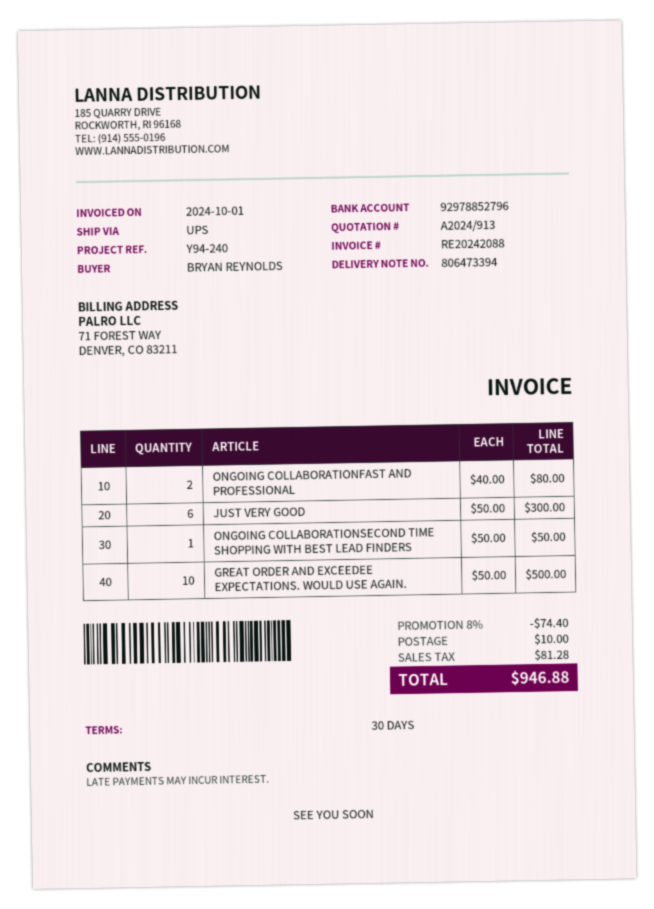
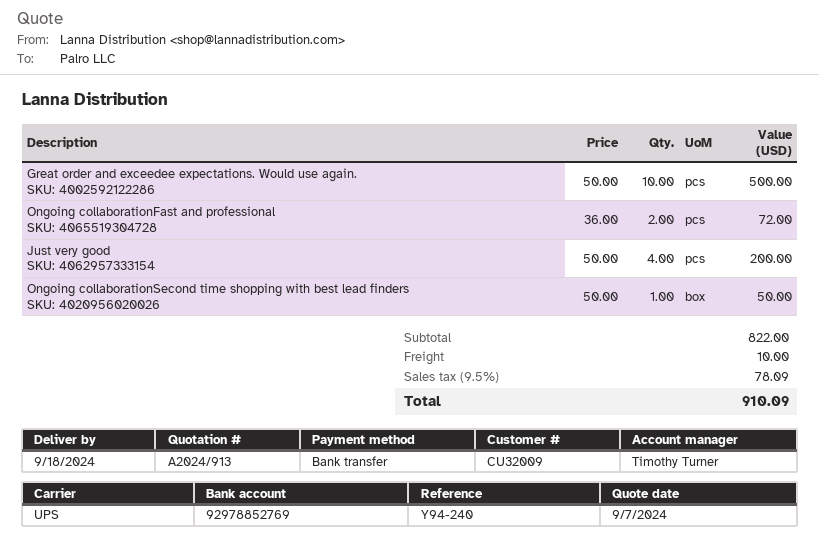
bank account: 92978852796 -> 92978852769
ONGOING COLLABORATIONFAST AND PROFESSIONAL: 2 x 40.00 = 80.00 -> 2 x 36.00 = 72.00
JUST VERY GOOD: 6 x 50.00 = 300.00 -> 4 x 50.00 = 200.00
discount: 8% = 74.40 -> none
tax: 81.28 -> 78.09
total: 946.88 -> 910.09

